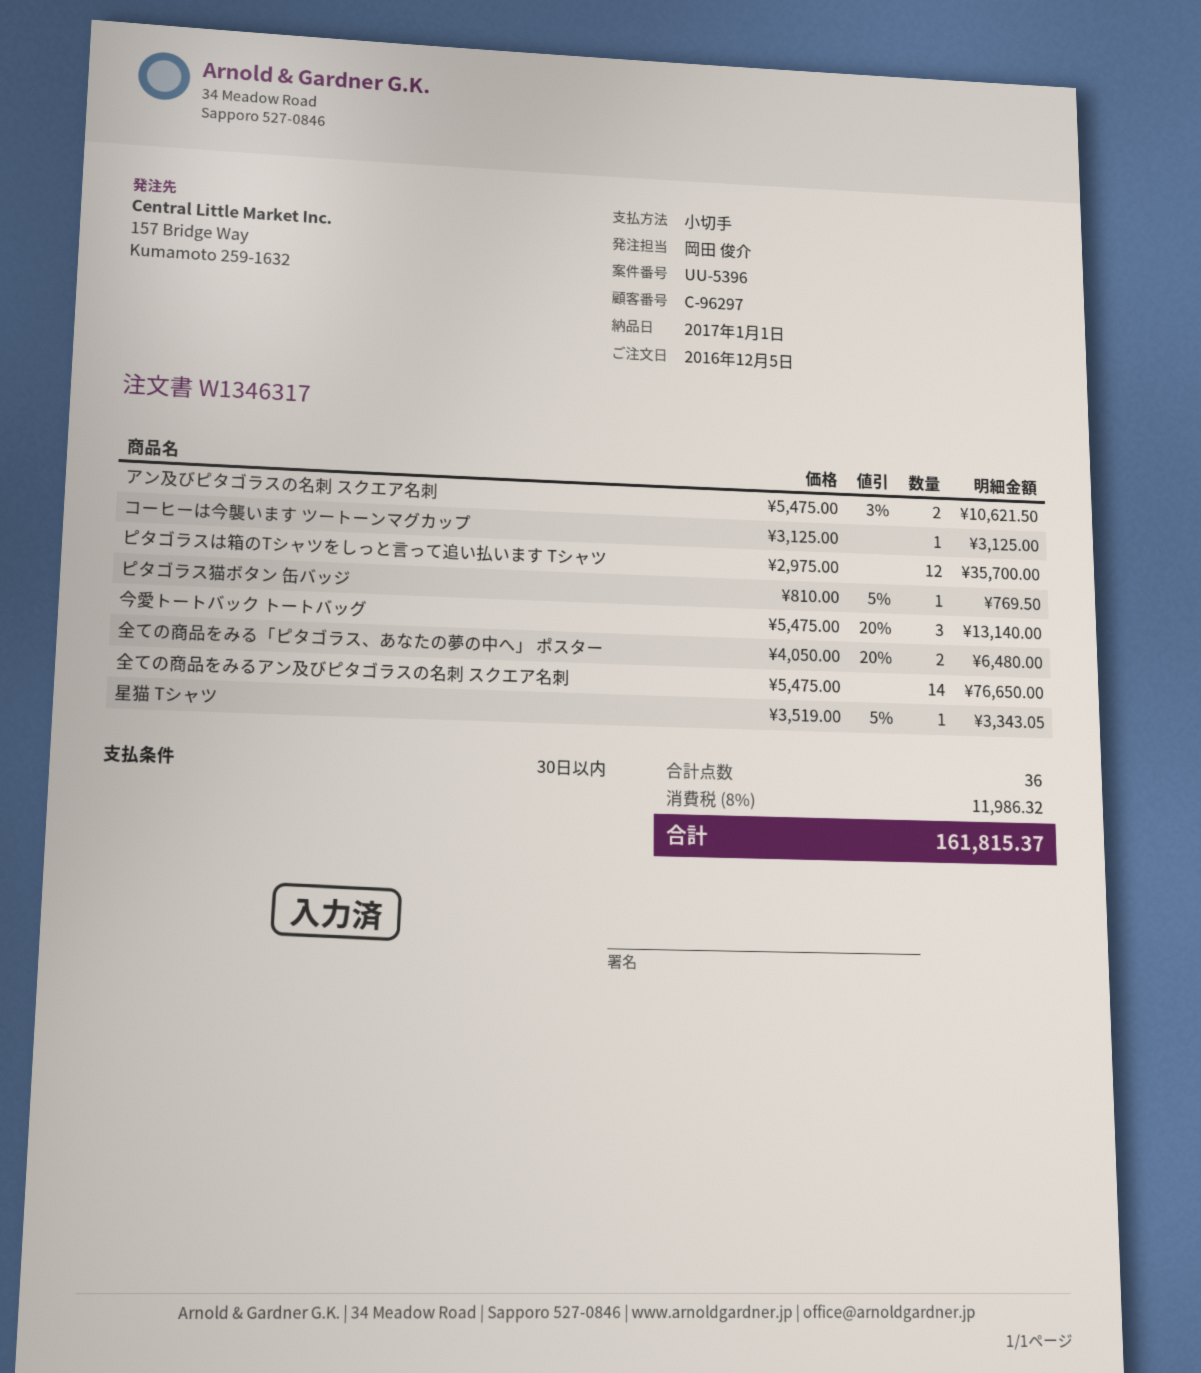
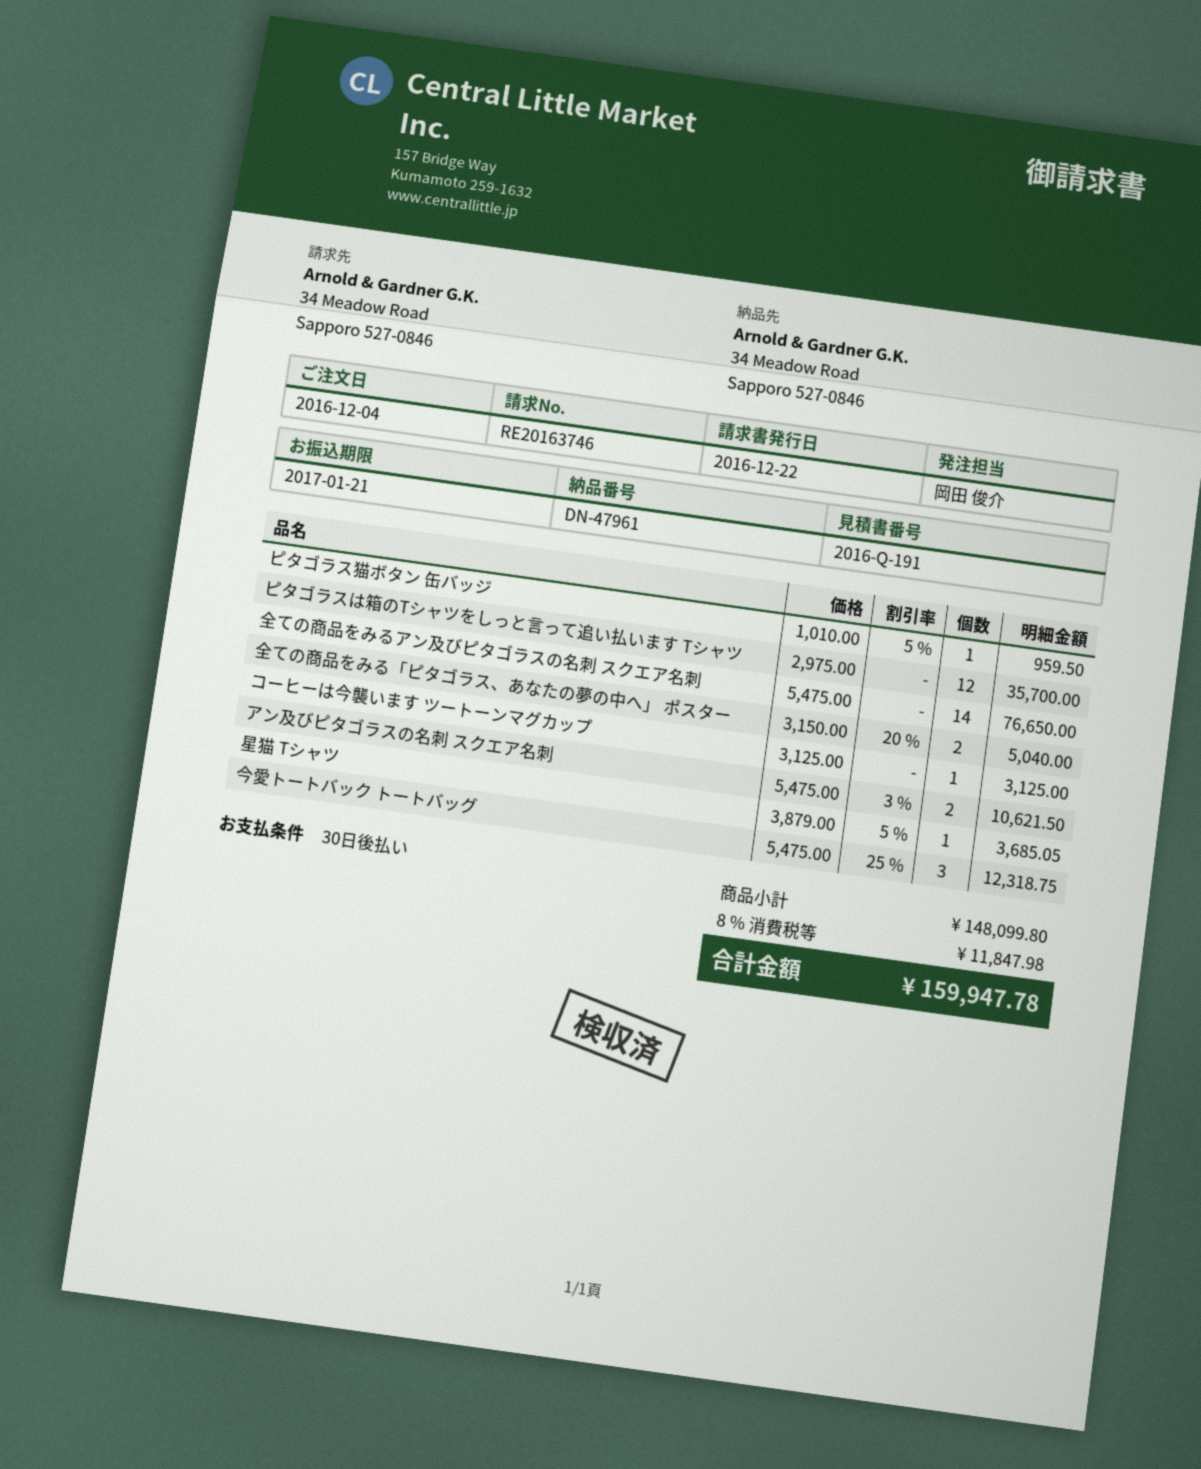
order date: 2016-12-05 -> 2016-12-04
ピタゴラス猫ボタン 缶バッジ: 1 x 810.00 - 5% = 769.50 -> 1 x 1010.00 - 5% = 959.50
今愛トートバック トートバッグ: 3 x 5475.00 - 20% = 13140.00 -> 3 x 5475.00 - 25% = 12318.75
全ての商品をみる「ピタゴラス、あなたの夢の中へ」 ポスター: 2 x 4050.00 - 20% = 6480.00 -> 2 x 3150.00 - 20% = 5040.00
星猫 Tシャツ: 1 x 3519.00 - 5% = 3343.05 -> 1 x 3879.00 - 5% = 3685.05
tax: 8% = 11986.32 -> 8% = 11847.98
total: 161815.37 -> 159947.78

